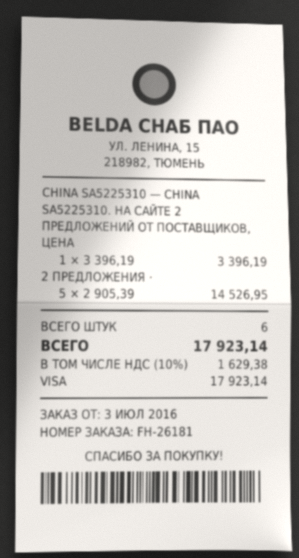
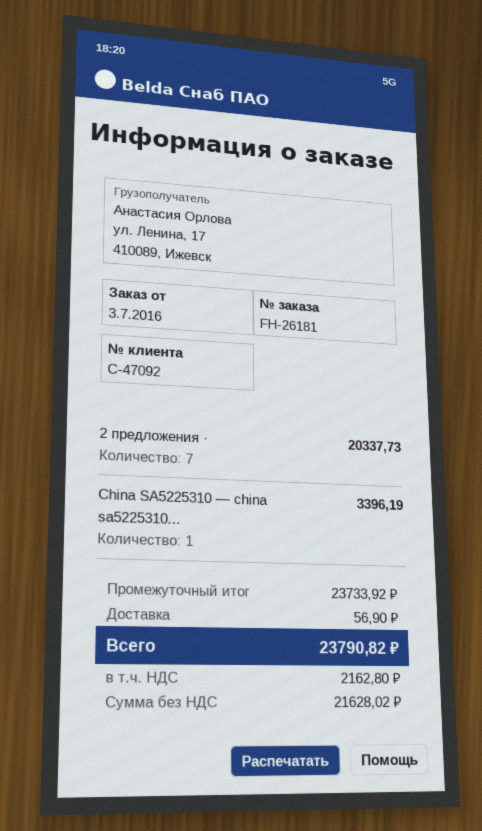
2 ПРЕДЛОЖЕНИЯ ·: 5 for 14526.95 -> 7 for 20337.73
shipping: none -> 56.90
tax: 1629.38 -> 2162.80
total: 17923.14 -> 23790.82

